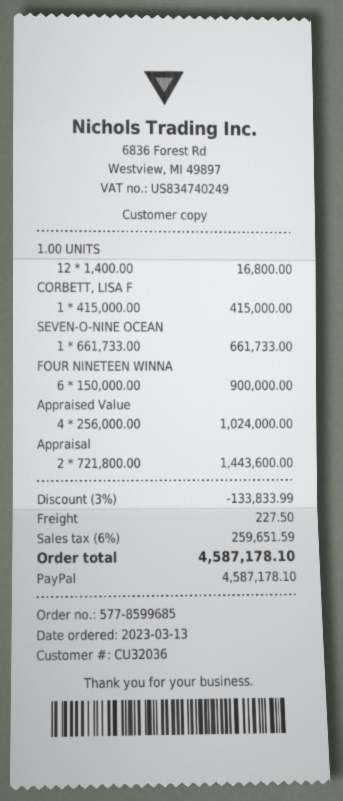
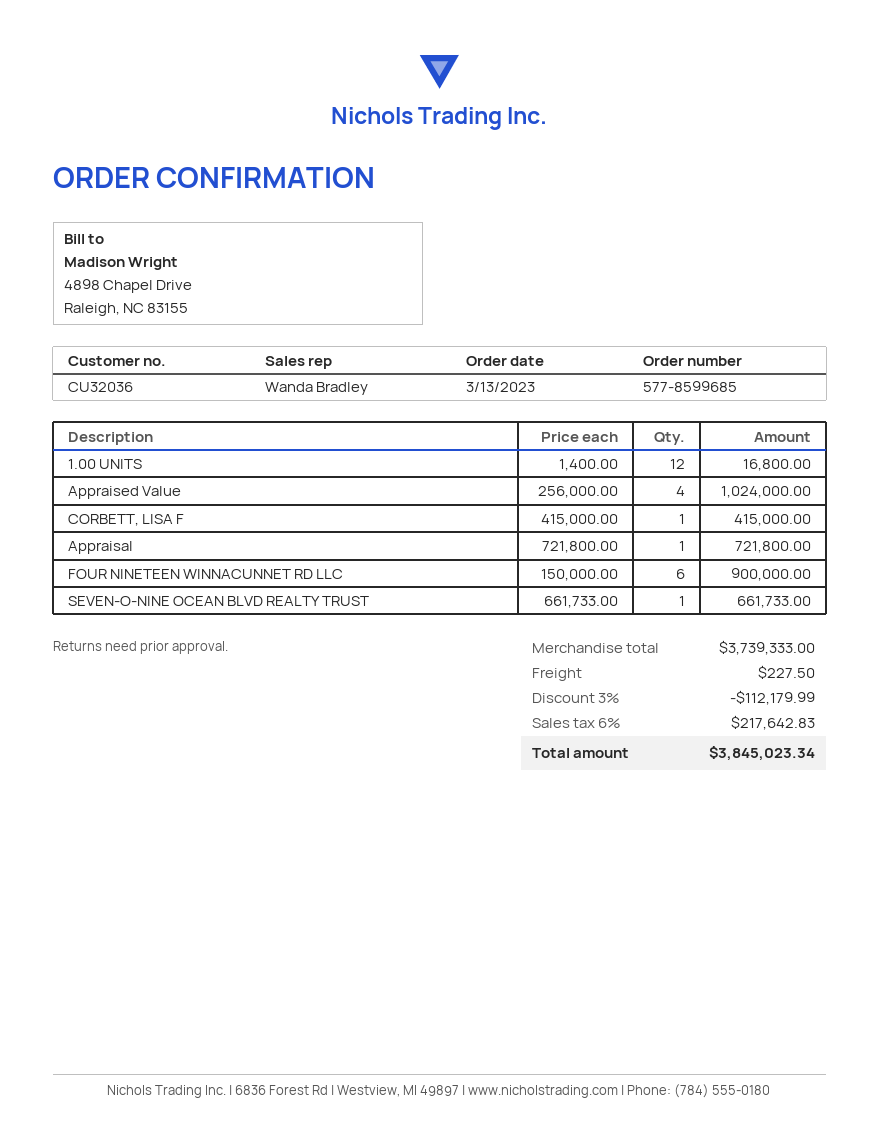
Appraisal: 2 x 721800.00 = 1443600.00 -> 1 x 721800.00 = 721800.00
discount: 3% = 133833.99 -> 3% = 112179.99
tax: 6% = 259651.59 -> 6% = 217642.83
total: 4587178.10 -> 3845023.34

